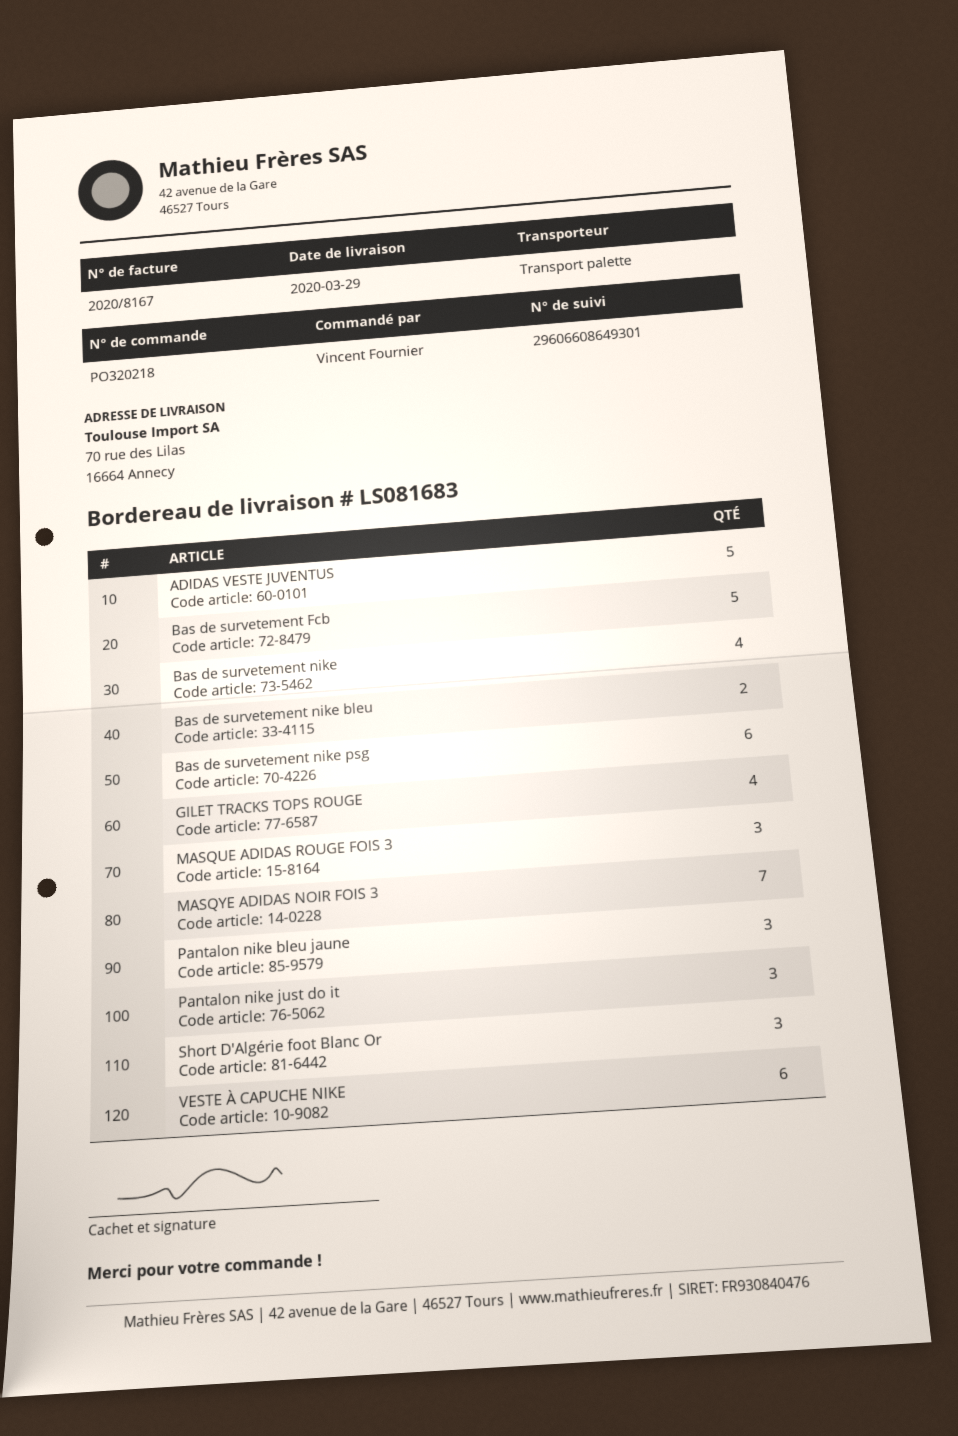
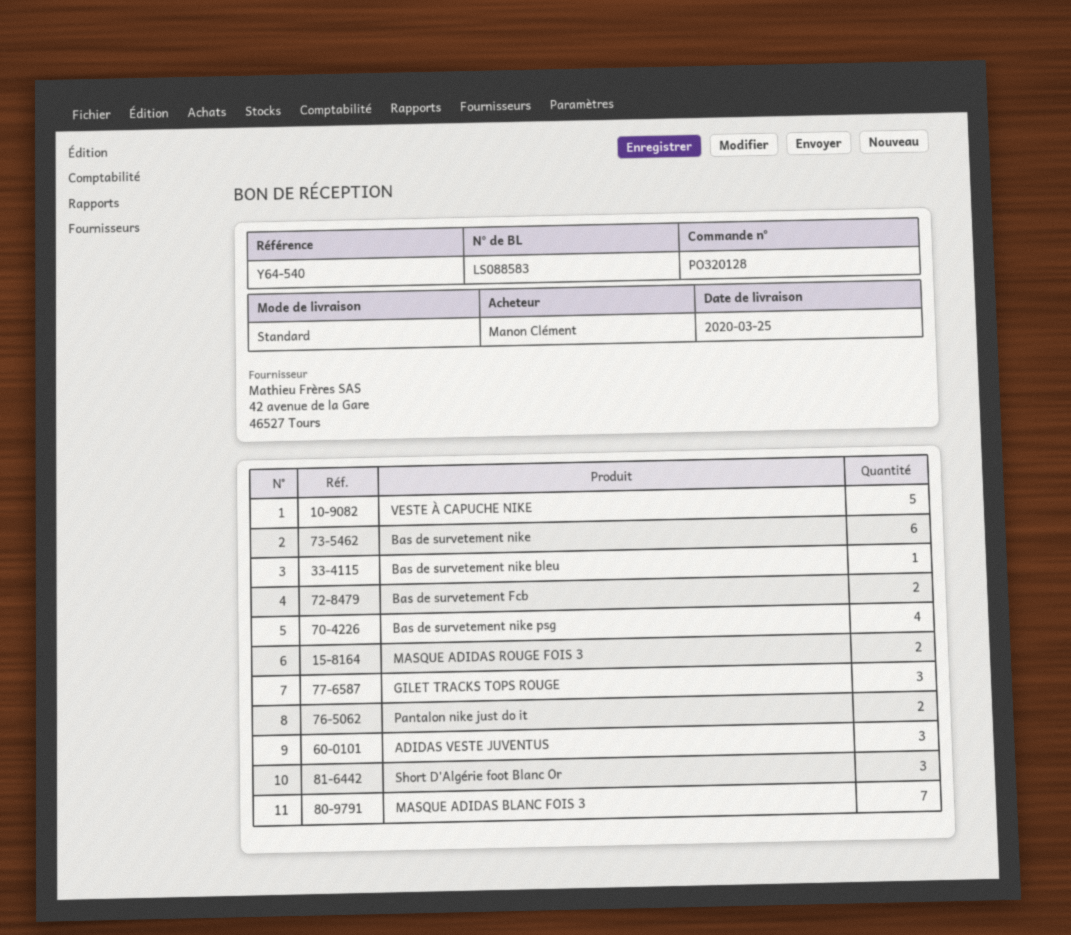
order number: PO320218 -> PO320128
delivery note number: LS081683 -> LS088583
delivery date: 2020-03-29 -> 2020-03-25
ordered by: Vincent Fournier -> Manon Clément
shipping method: pallet freight -> standard
ADIDAS VESTE JUVENTUS: 5 -> 3
Bas de survetement Fcb: 5 -> 2
Bas de survetement nike: 4 -> 6
Bas de survetement nike bleu: 2 -> 1
Bas de survetement nike psg: 6 -> 4
GILET TRACKS TOPS ROUGE: 4 -> 3
MASQUE ADIDAS ROUGE FOIS 3: 3 -> 2
MASQYE ADIDAS NOIR FOIS 3: 7 -> none
Pantalon nike bleu jaune: 3 -> none
Pantalon nike just do it: 3 -> 2
VESTE À CAPUCHE NIKE: 6 -> 5
MASQUE ADIDAS BLANC FOIS 3: none -> 7

